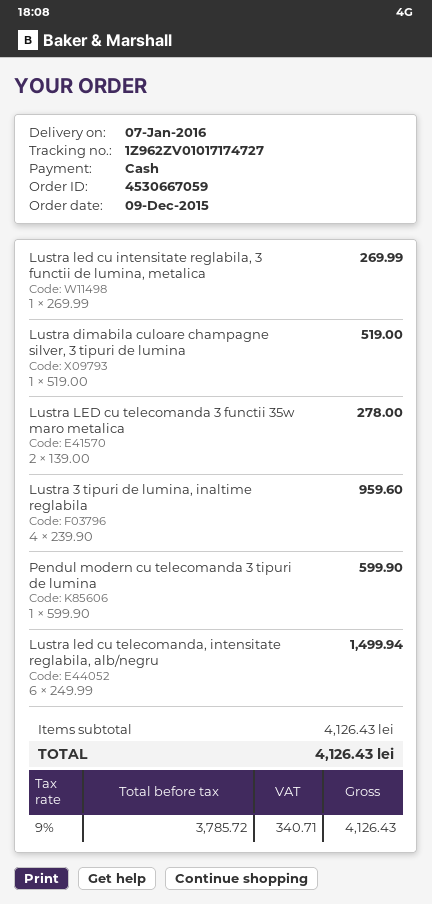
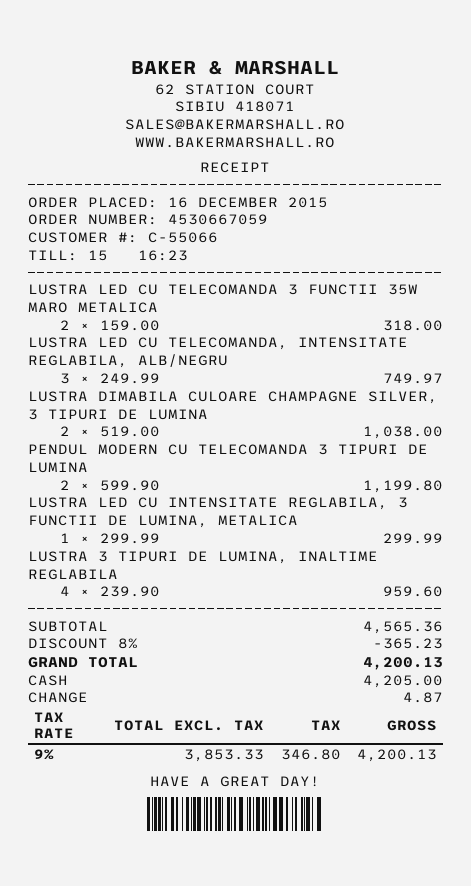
order date: 2015-12-09 -> 2015-12-16
Lustra led cu intensitate reglabila, 3 functii de lumina, metalica: 1 x 269.99 = 269.99 -> 1 x 299.99 = 299.99
Lustra dimabila culoare champagne silver, 3 tipuri de lumina: 1 x 519.00 = 519.00 -> 2 x 519.00 = 1038.00
Lustra LED cu telecomanda 3 functii 35w maro metalica: 2 x 139.00 = 278.00 -> 2 x 159.00 = 318.00
Pendul modern cu telecomanda 3 tipuri de lumina: 1 x 599.90 = 599.90 -> 2 x 599.90 = 1199.80
Lustra led cu telecomanda, intensitate reglabila, alb/negru: 6 x 249.99 = 1499.94 -> 3 x 249.99 = 749.97
subtotal: 4126.43 -> 4565.36
discount: none -> 8% = 365.23
net: 3785.72 -> 3853.33
tax: 9% = 340.71 -> 9% = 346.80
total: 4126.43 -> 4200.13

